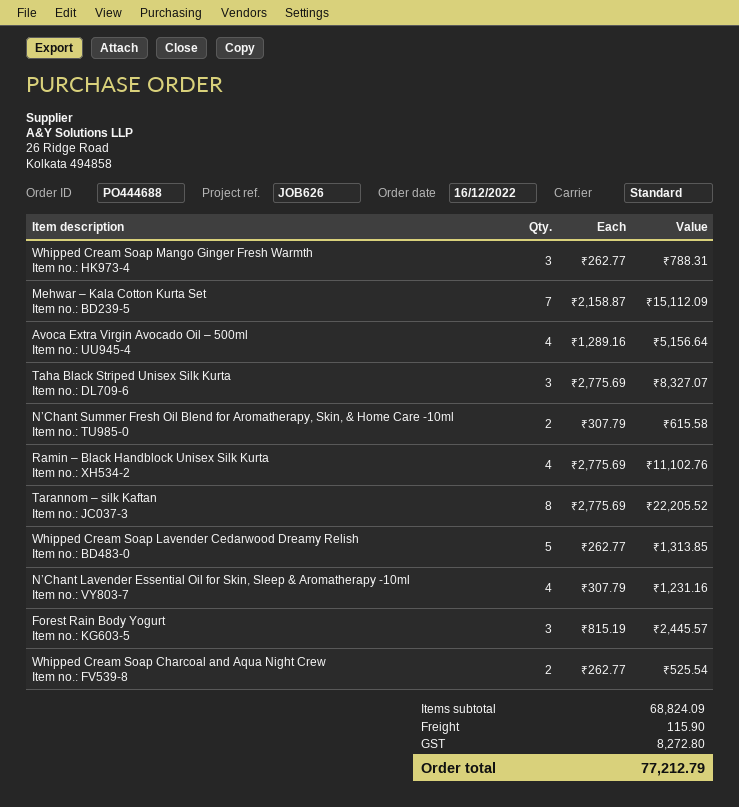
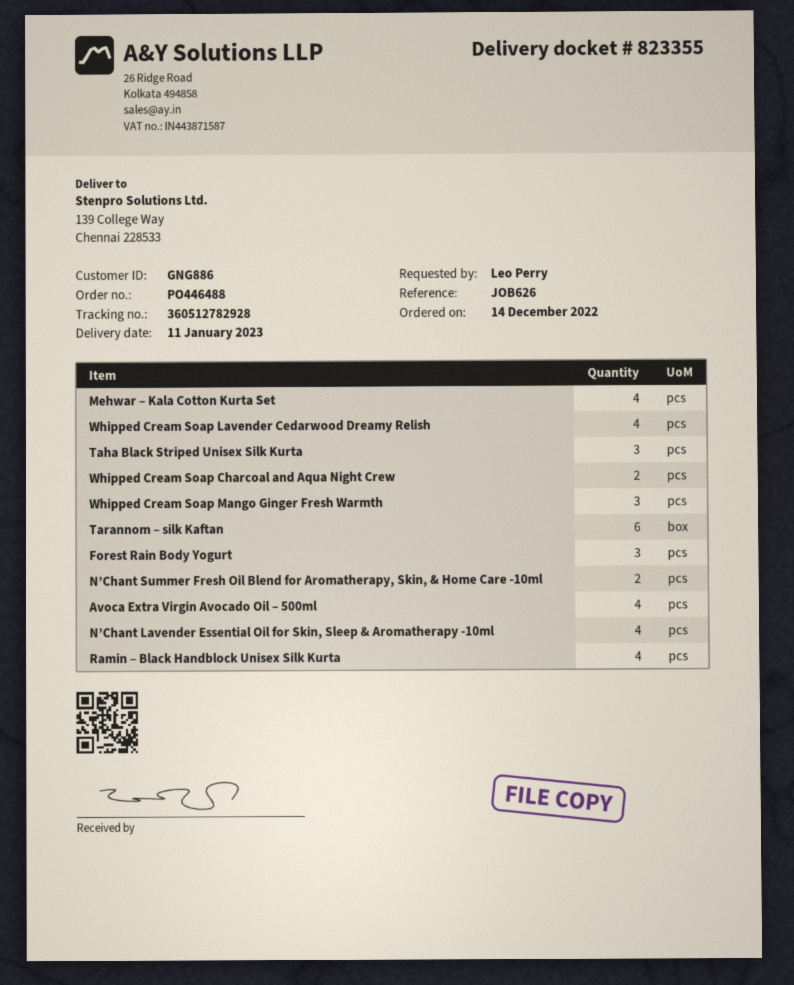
order number: PO444688 -> PO446488
order date: 2022-12-16 -> 2022-12-14
Mehwar – Kala Cotton Kurta Set: 7 -> 4
Tarannom – silk Kaftan: 8 -> 6
Whipped Cream Soap Lavender Cedarwood Dreamy Relish: 5 -> 4

